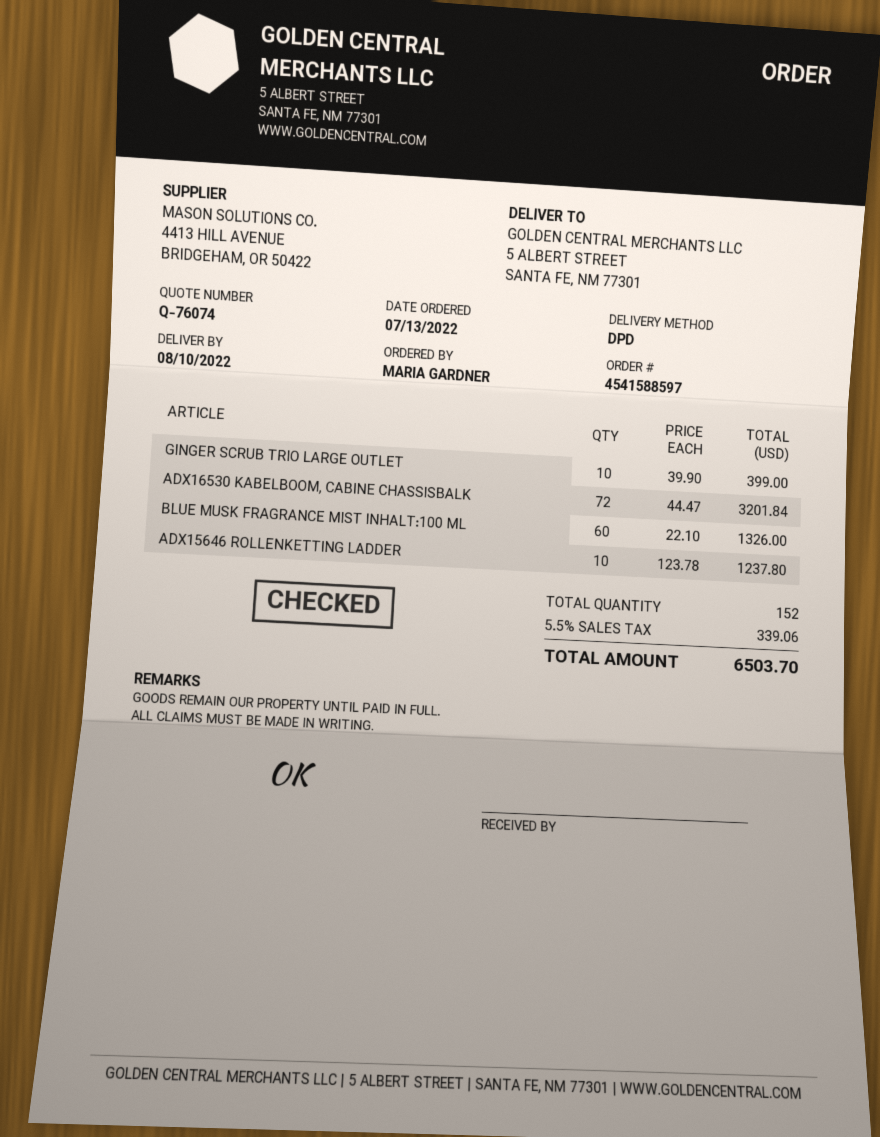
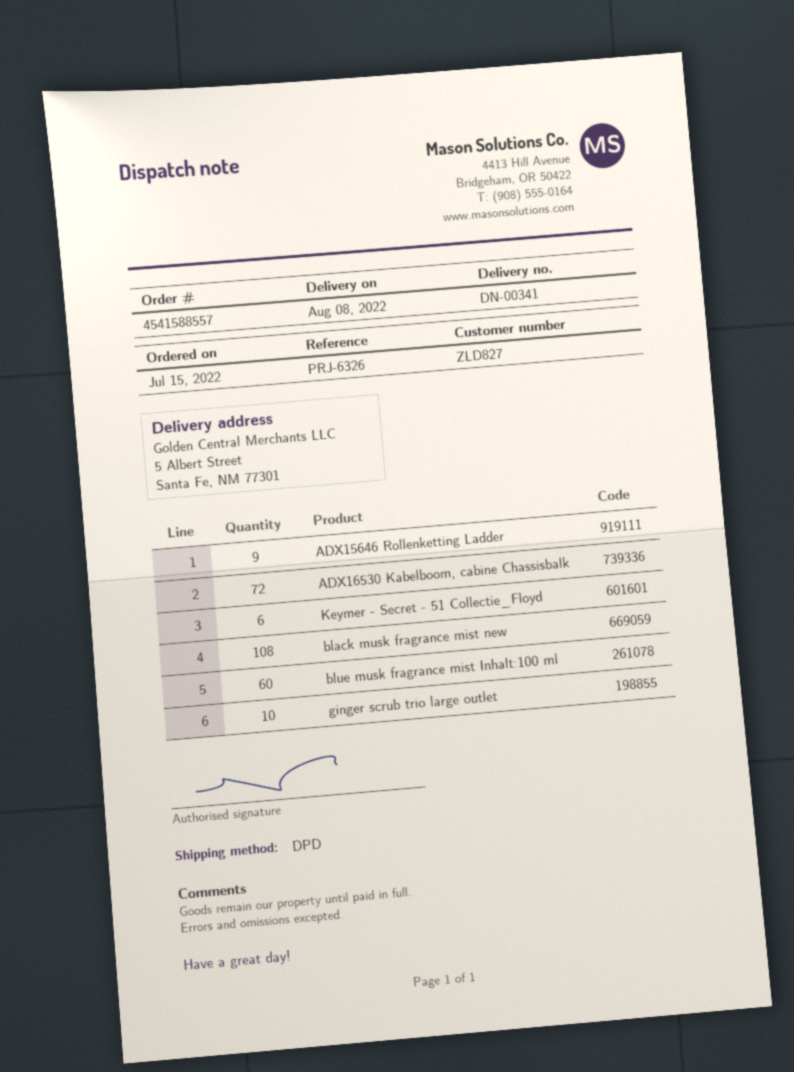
order number: 4541588597 -> 4541588557
order date: 2022-07-13 -> 2022-07-15
delivery date: 2022-08-10 -> 2022-08-08
ADX15646 ROLLENKETTING LADDER: 10 -> 9
Keymer - Secret - 51 Collectie_Floyd: none -> 6
black musk fragrance mist new: none -> 108

